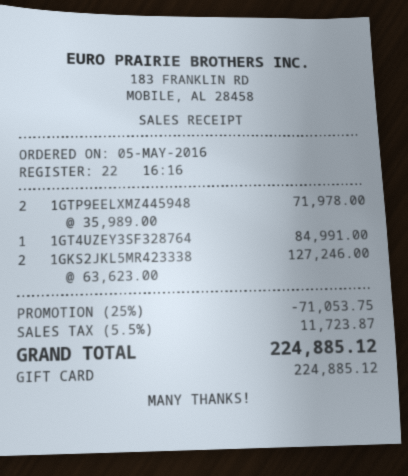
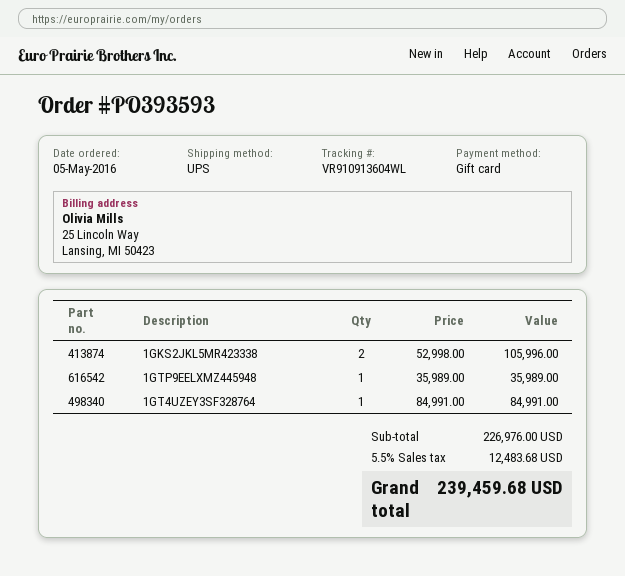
1GTP9EELXMZ445948: 2 x 35989.00 = 71978.00 -> 1 x 35989.00 = 35989.00
1GKS2JKL5MR423338: 2 x 63623.00 = 127246.00 -> 2 x 52998.00 = 105996.00
discount: 25% = 71053.75 -> none
tax: 5.5% = 11723.87 -> 5.5% = 12483.68
total: 224885.12 -> 239459.68

